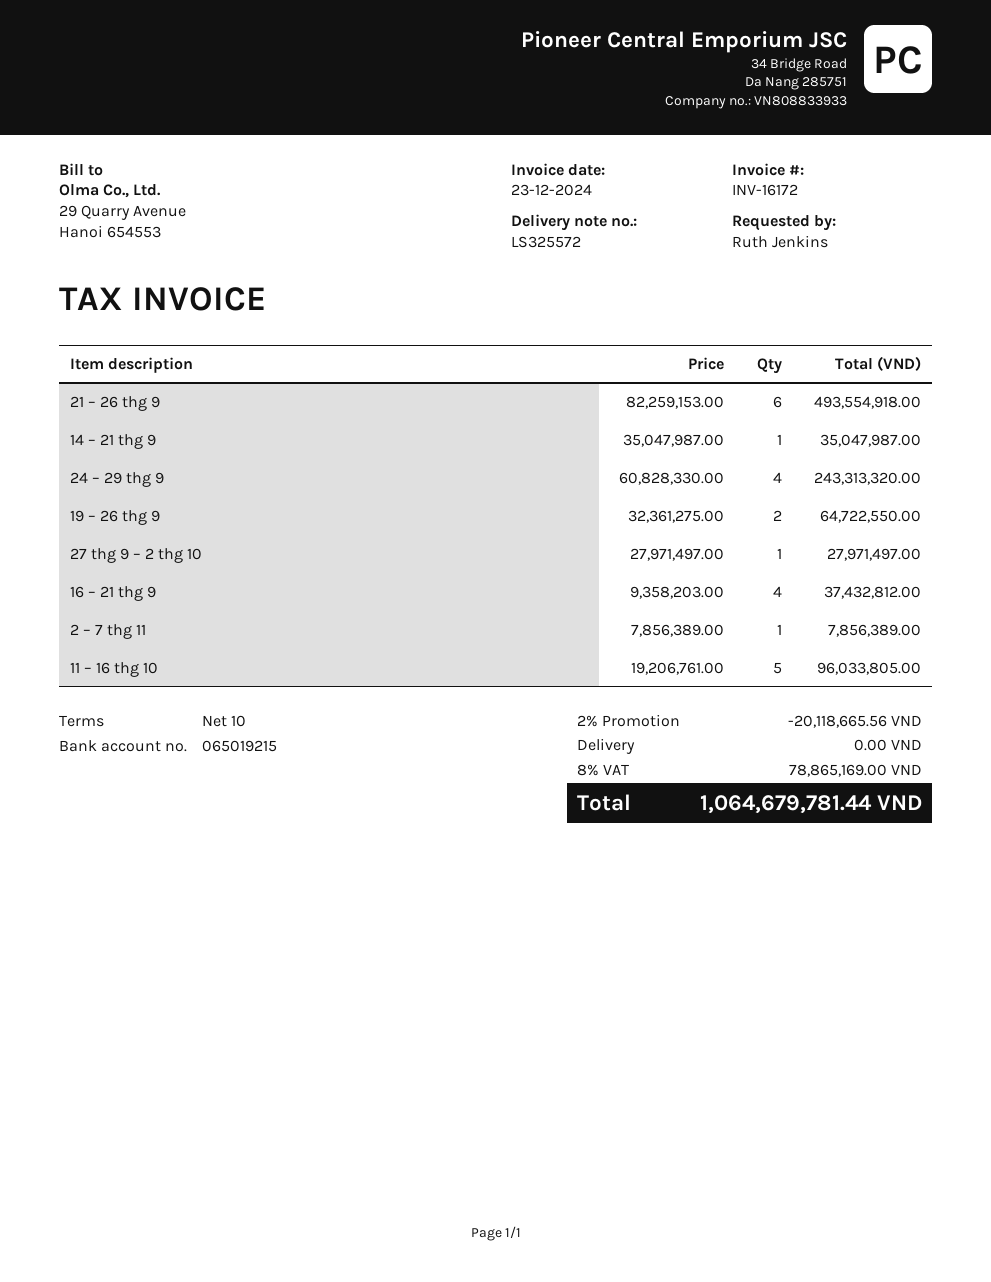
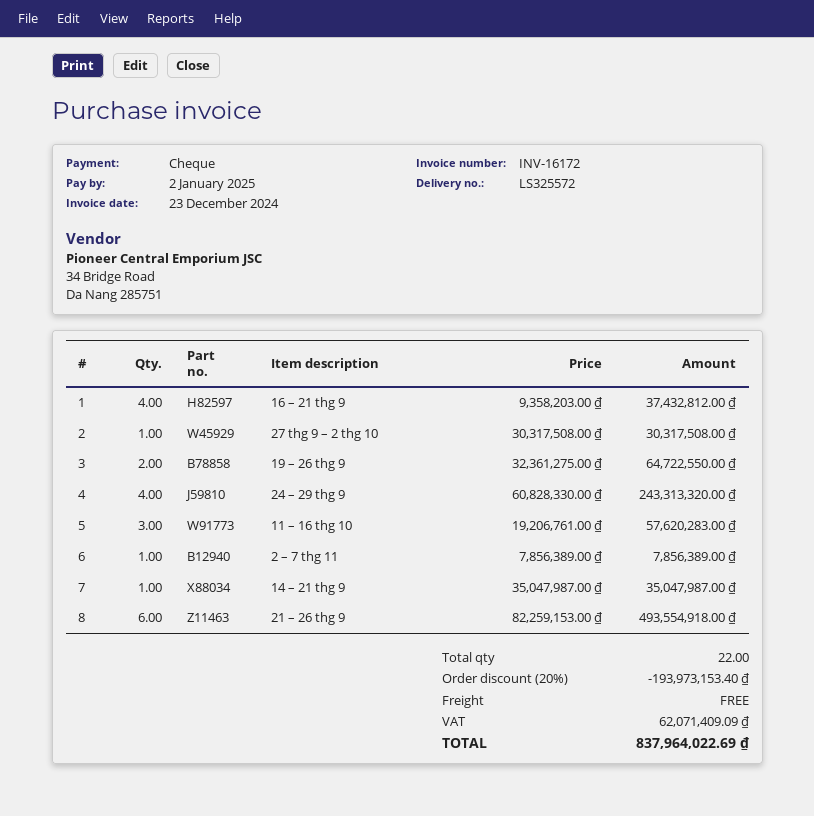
27 thg 9 – 2 thg 10: 1 x 27971497.00 = 27971497.00 -> 1 x 30317508.00 = 30317508.00
11 – 16 thg 10: 5 x 19206761.00 = 96033805.00 -> 3 x 19206761.00 = 57620283.00
discount: 2% = 20118665.56 -> 20% = 193973153.40
tax: 78865169.00 -> 62071409.09
total: 1064679781.44 -> 837964022.69

